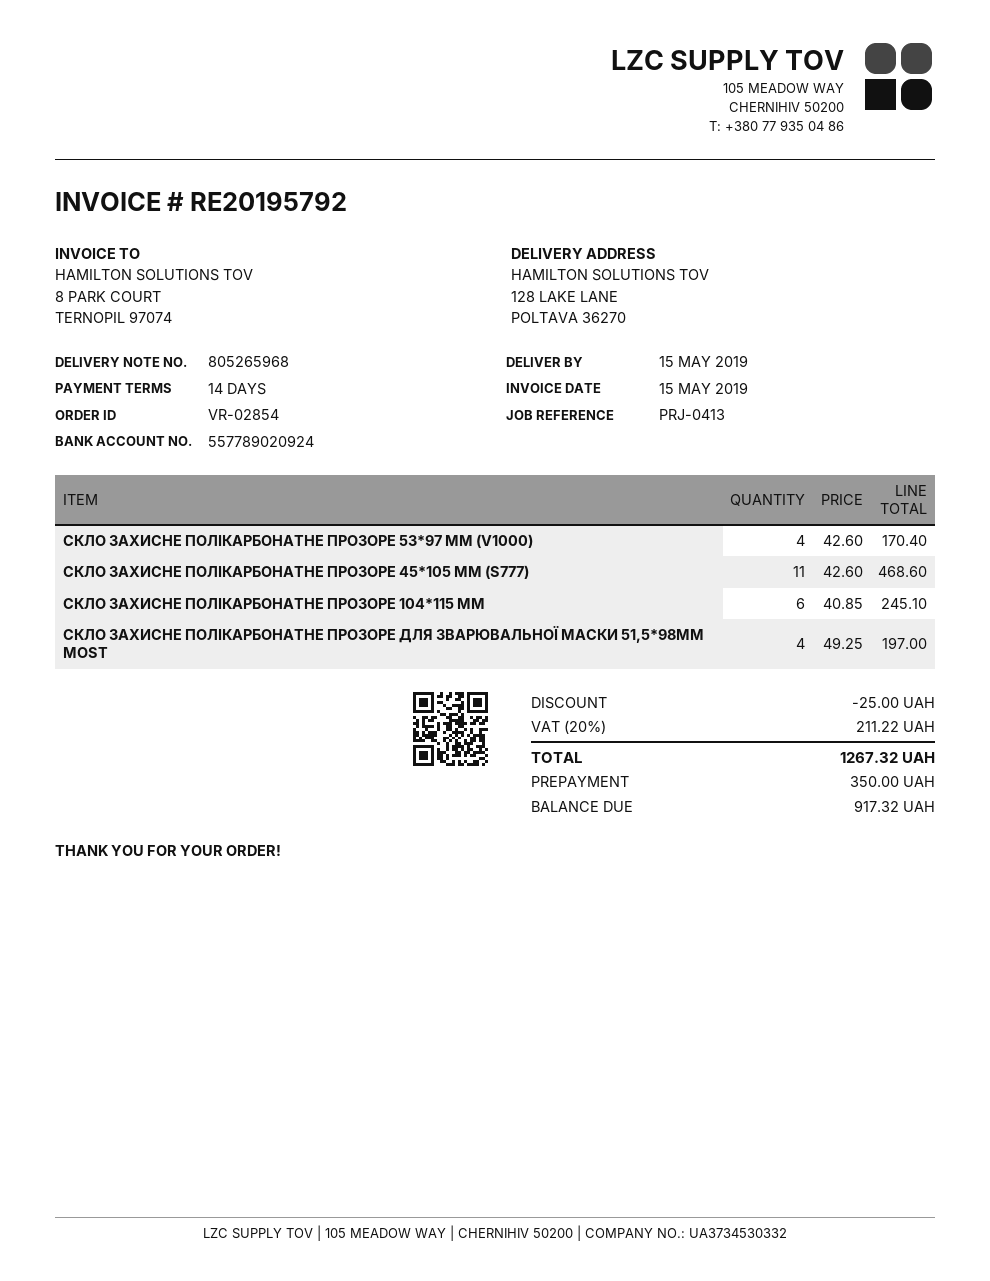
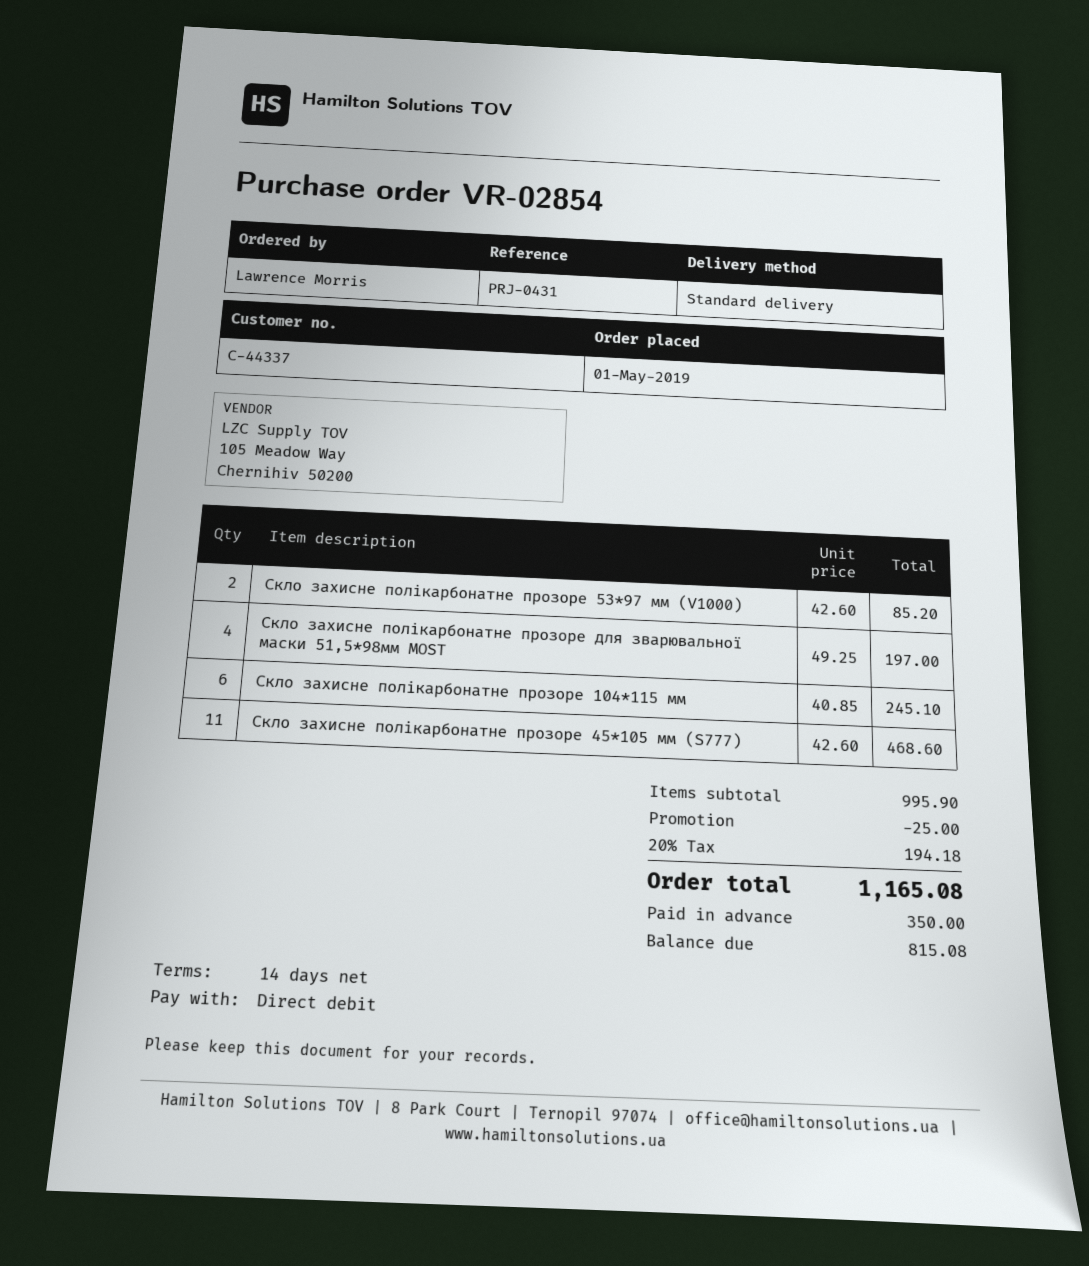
reference: PRJ-0413 -> PRJ-0431
СКЛО ЗАХИСНЕ ПОЛІКАРБОНАТНЕ ПРОЗОРЕ 53*97 ММ (V1000): 4 x 42.60 = 170.40 -> 2 x 42.60 = 85.20
tax: 20% = 211.22 -> 20% = 194.18
total: 1267.32 -> 1165.08
balance: 917.32 -> 815.08

